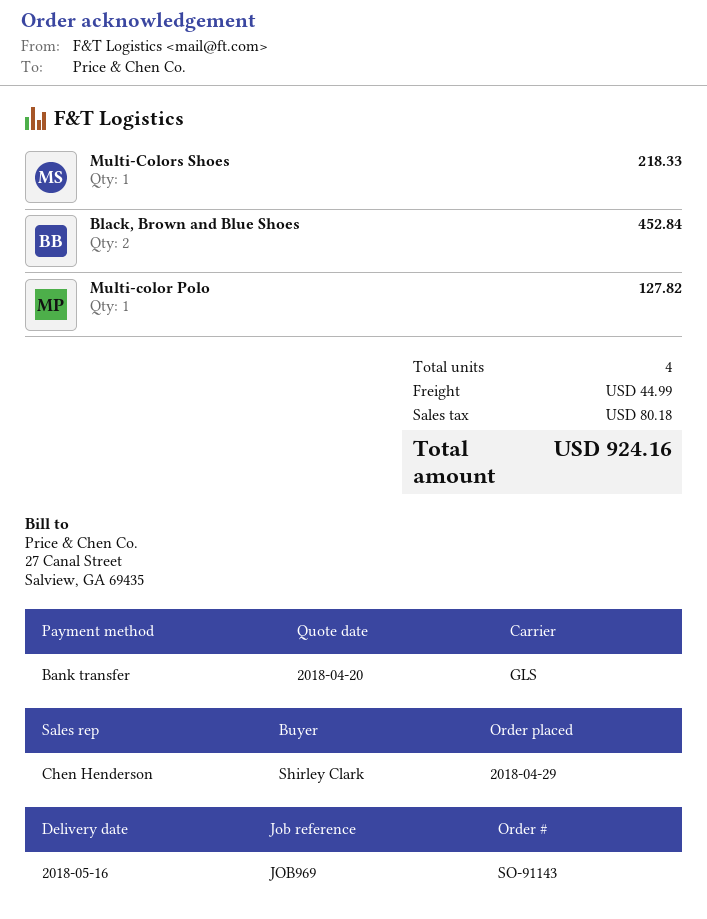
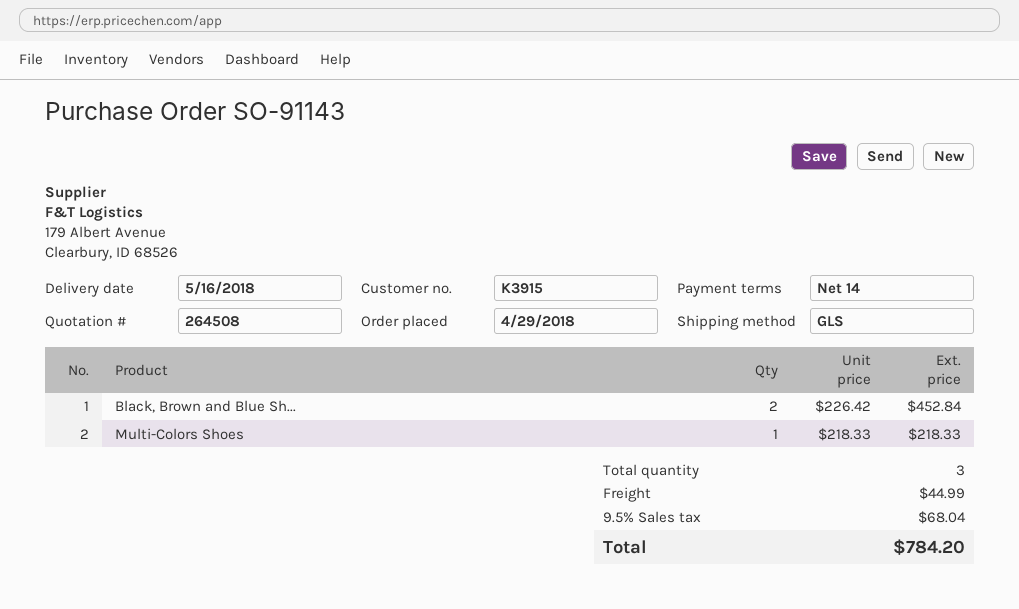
Multi-color Polo: 1 for 127.82 -> none
total quantity: 4 -> 3
tax: 80.18 -> 68.04
total: 924.16 -> 784.20

